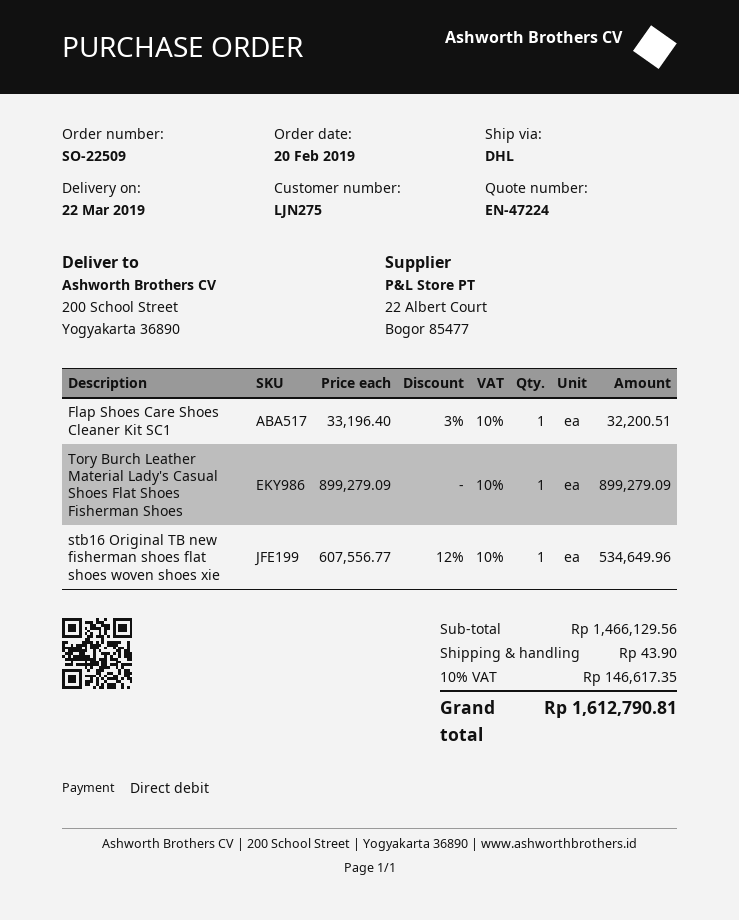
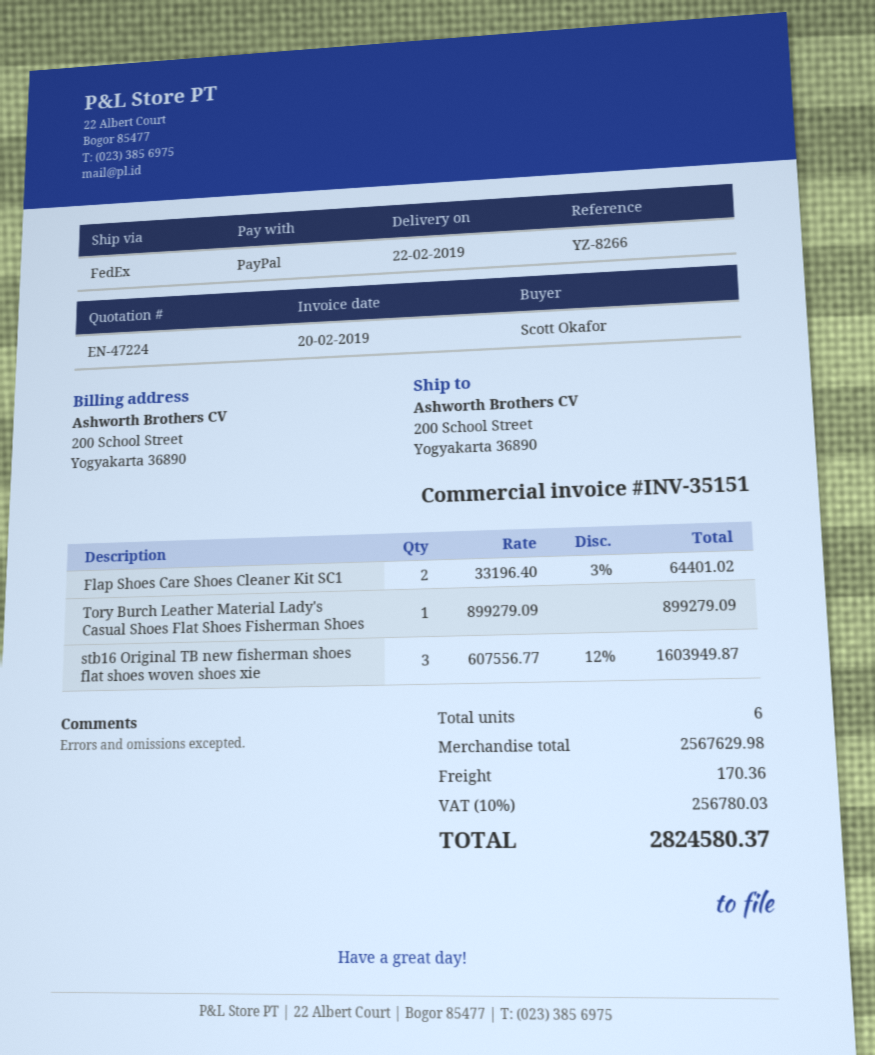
delivery date: 2019-03-22 -> 2019-02-22
payment method: direct debit -> PayPal
shipping method: DHL -> FedEx
Flap Shoes Care Shoes Cleaner Kit SC1: 1 x 33196.40 - 3% = 32200.51 -> 2 x 33196.40 - 3% = 64401.02
stb16 Original TB new fisherman shoes flat shoes woven shoes xie: 1 x 607556.77 - 12% = 534649.96 -> 3 x 607556.77 - 12% = 1603949.87
subtotal: 1466129.56 -> 2567629.98
shipping: 43.90 -> 170.36
tax: 10% = 146617.35 -> 10% = 256780.03
total: 1612790.81 -> 2824580.37

